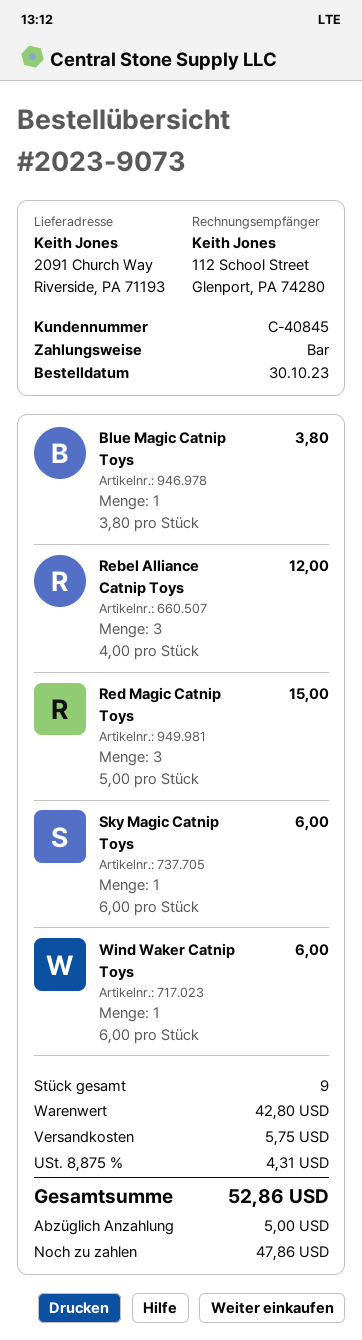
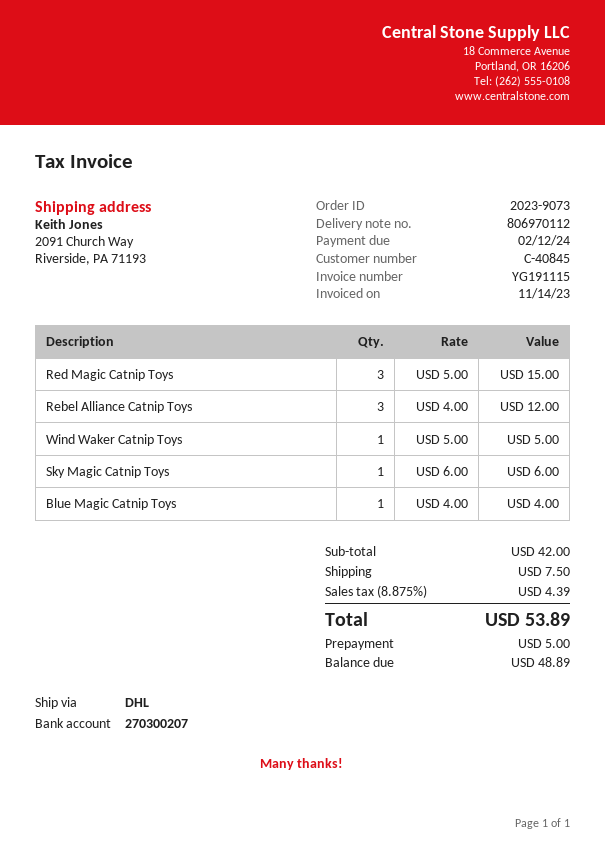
Blue Magic Catnip Toys: 1 x 3.80 = 3.80 -> 1 x 4.00 = 4.00
Wind Waker Catnip Toys: 1 x 6.00 = 6.00 -> 1 x 5.00 = 5.00
subtotal: 42.80 -> 42.00
shipping: 5.75 -> 7.50
tax: 8.875% = 4.31 -> 8.875% = 4.39
total: 52.86 -> 53.89
balance: 47.86 -> 48.89

